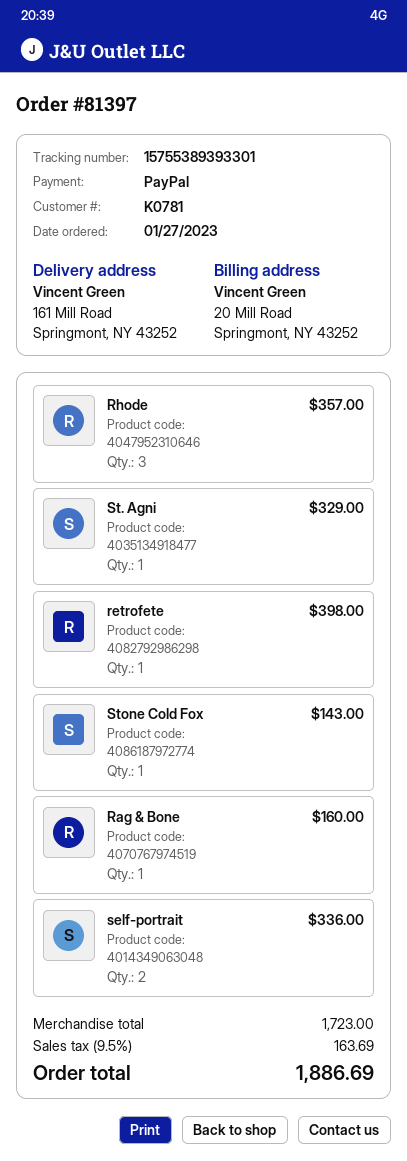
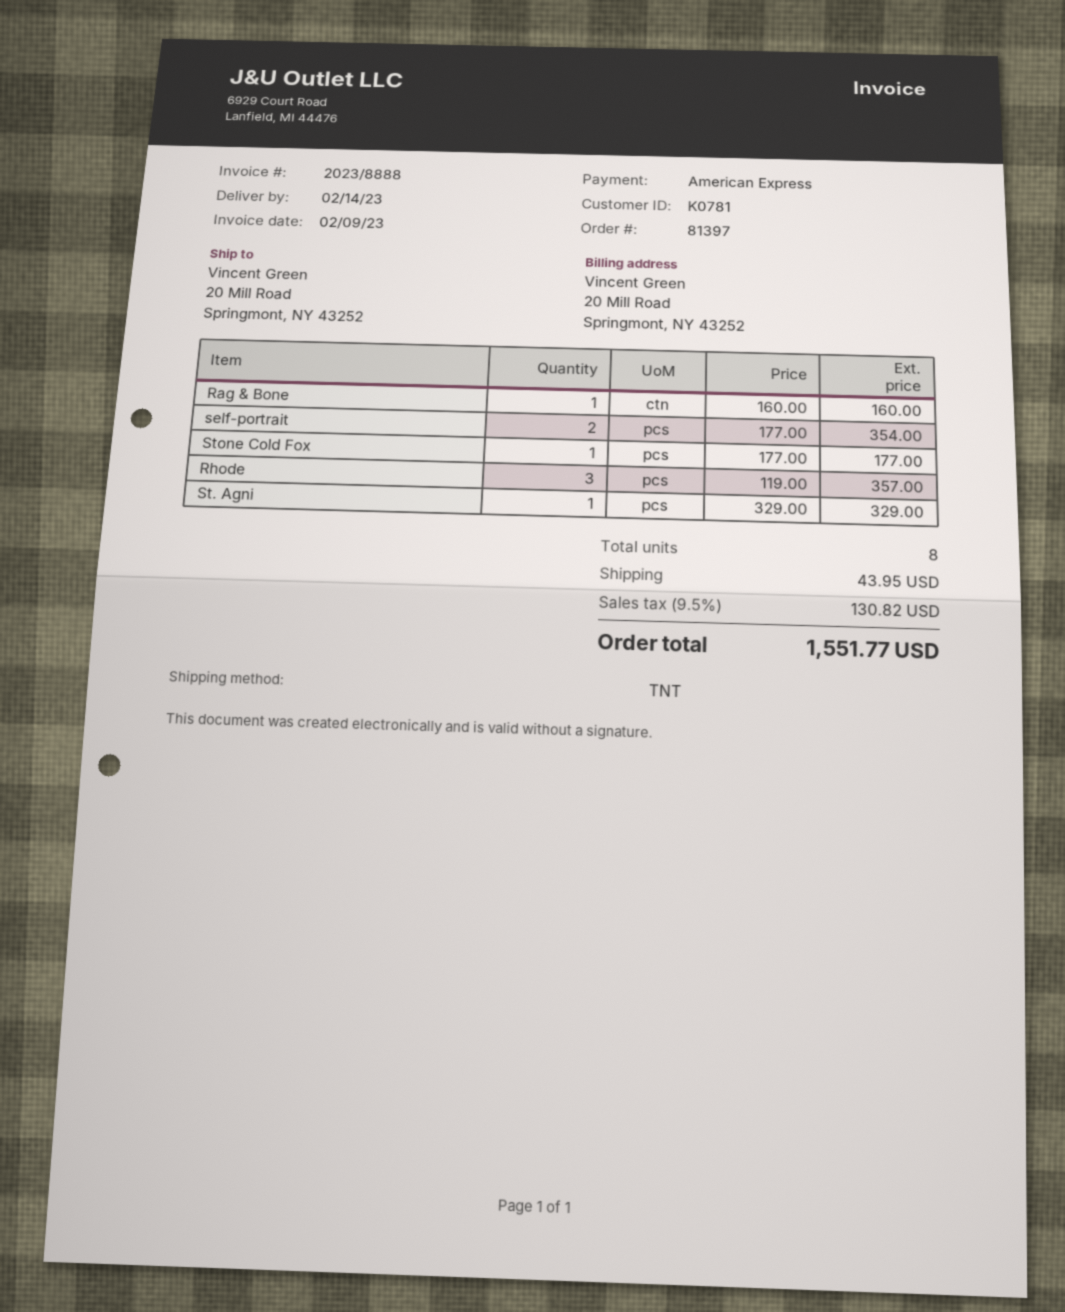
payment method: PayPal -> American Express
ship to: 161 Mill Road, Springmont, NY 43252 -> 20 Mill Road, Springmont, NY 43252
retrofete: 1 for 398.00 -> none
Stone Cold Fox: 1 for 143.00 -> 1 for 177.00
self-portrait: 2 for 336.00 -> 2 for 354.00
shipping: none -> 43.95
tax: 9.5% = 163.69 -> 9.5% = 130.82
total: 1886.69 -> 1551.77

